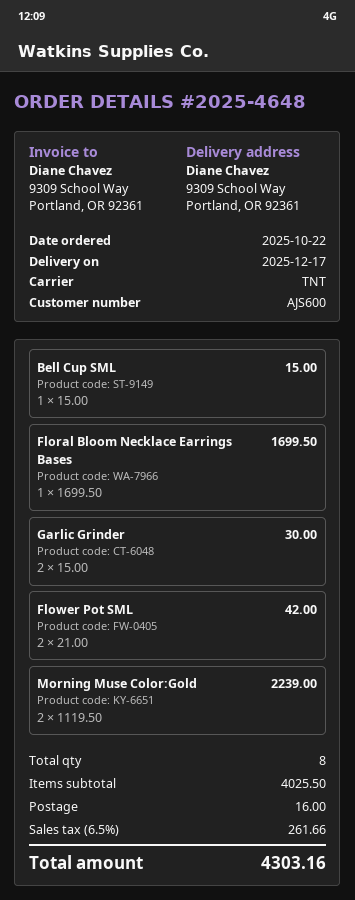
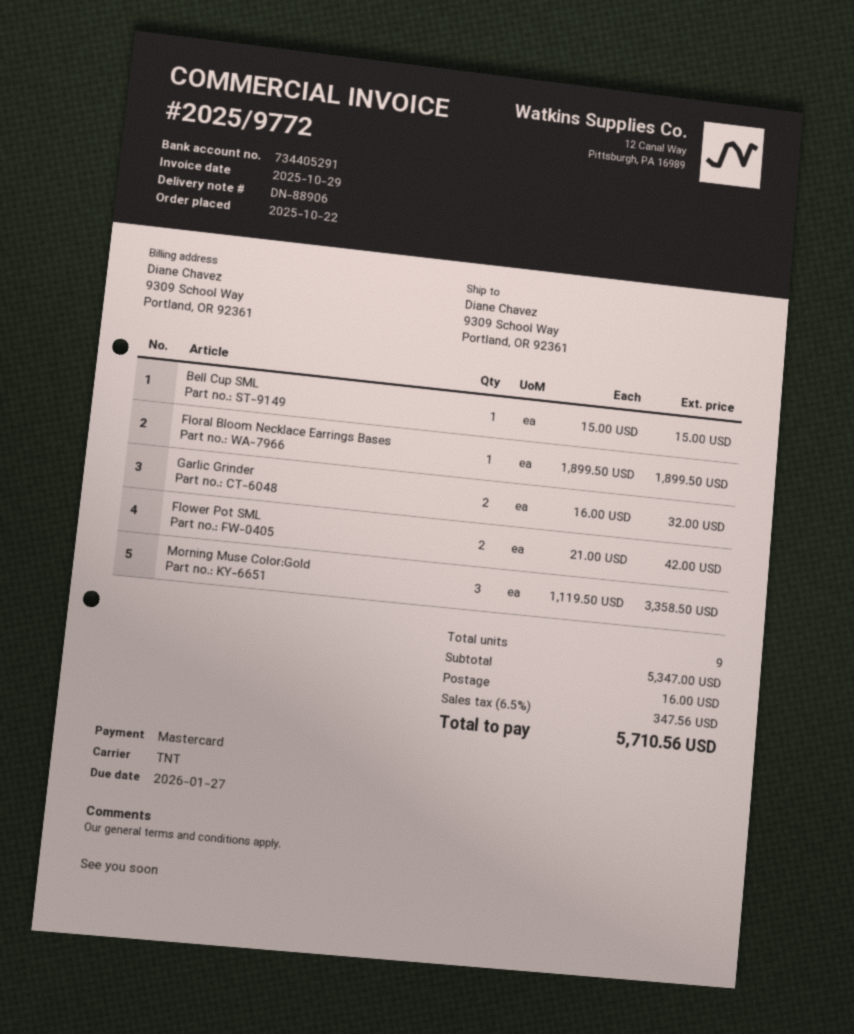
Floral Bloom Necklace Earrings Bases: 1 x 1699.50 = 1699.50 -> 1 x 1899.50 = 1899.50
Garlic Grinder: 2 x 15.00 = 30.00 -> 2 x 16.00 = 32.00
Morning Muse Color:Gold: 2 x 1119.50 = 2239.00 -> 3 x 1119.50 = 3358.50
total quantity: 8 -> 9
subtotal: 4025.50 -> 5347.00
tax: 6.5% = 261.66 -> 6.5% = 347.56
total: 4303.16 -> 5710.56

